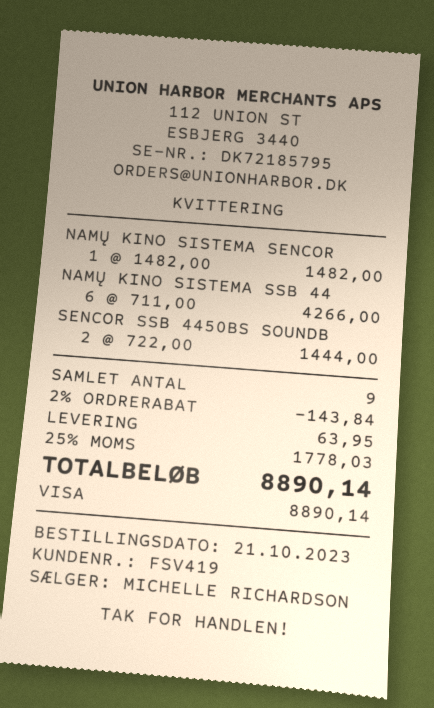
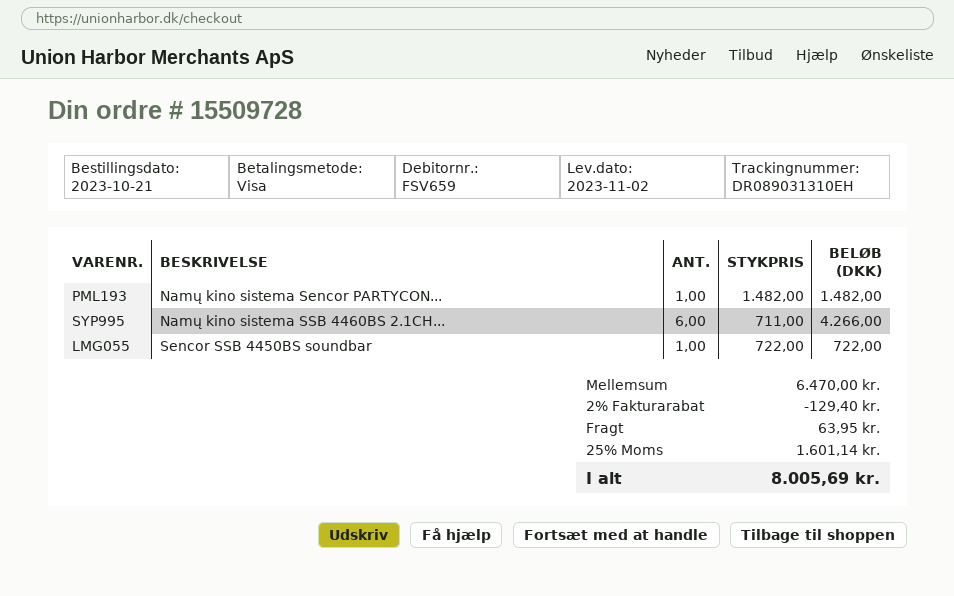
customer number: FSV419 -> FSV659
SENCOR SSB 4450BS SOUNDB: 2 x 722.00 = 1444.00 -> 1 x 722.00 = 722.00
discount: 2% = 143.84 -> 2% = 129.40
tax: 25% = 1778.03 -> 25% = 1601.14
total: 8890.14 -> 8005.69

